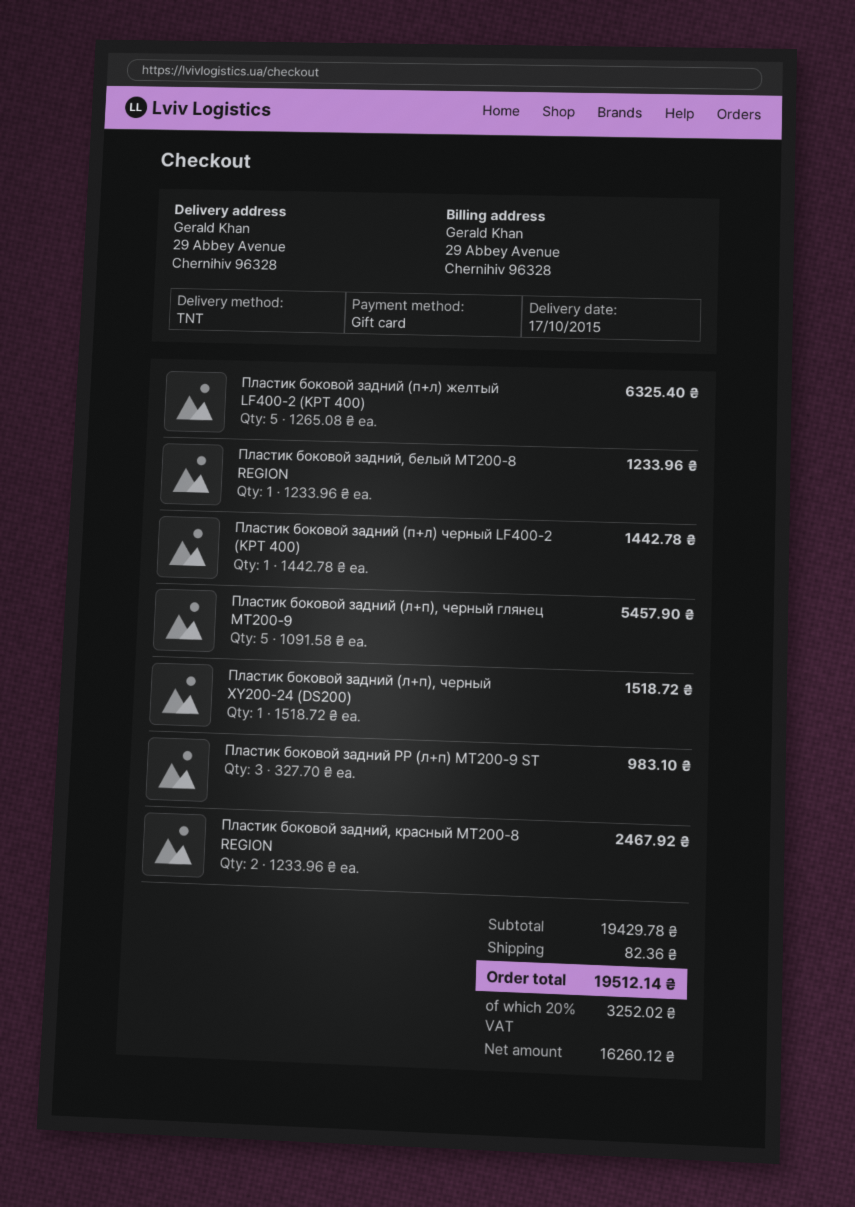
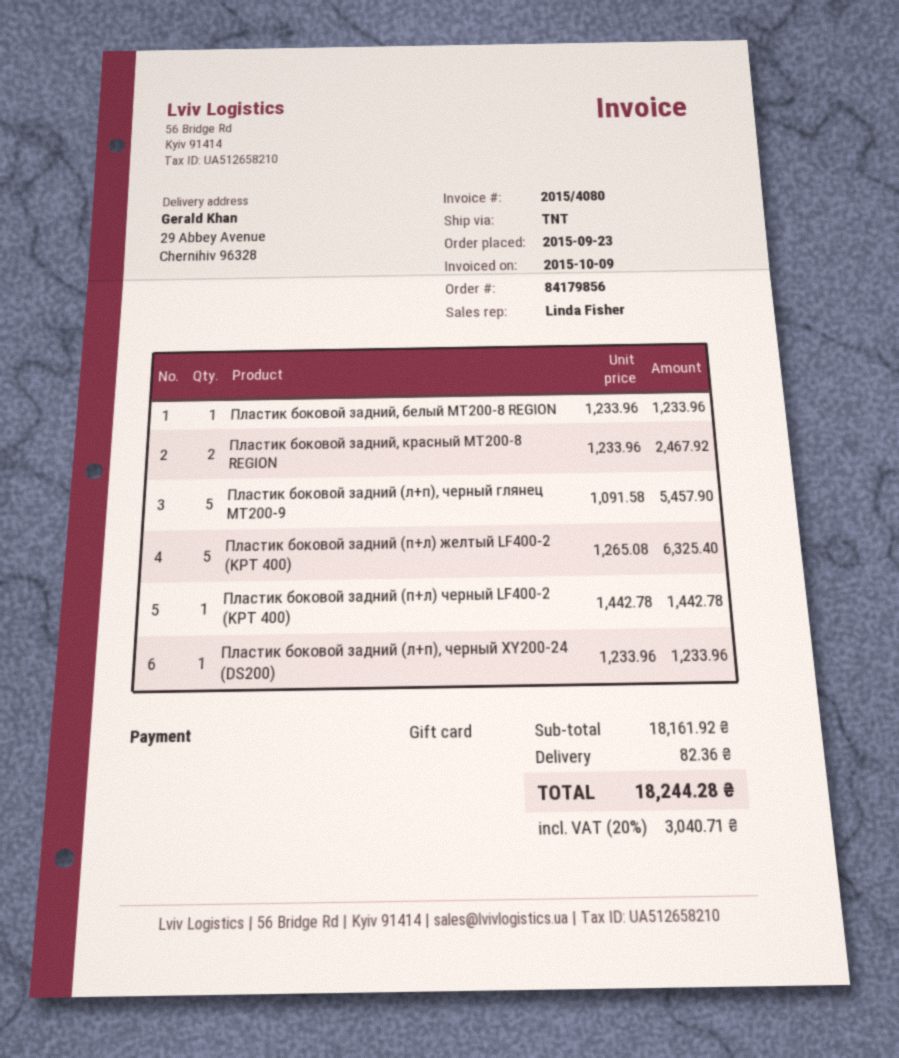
Пластик боковой задний (л+п), черный XY200-24 (DS200): 1 x 1518.72 = 1518.72 -> 1 x 1233.96 = 1233.96
Пластик боковой задний РР (л+п) МТ200-9 ST: 3 x 327.70 = 983.10 -> none
subtotal: 19429.78 -> 18161.92
tax: 20% = 3252.02 -> 20% = 3040.71
total: 19512.14 -> 18244.28

